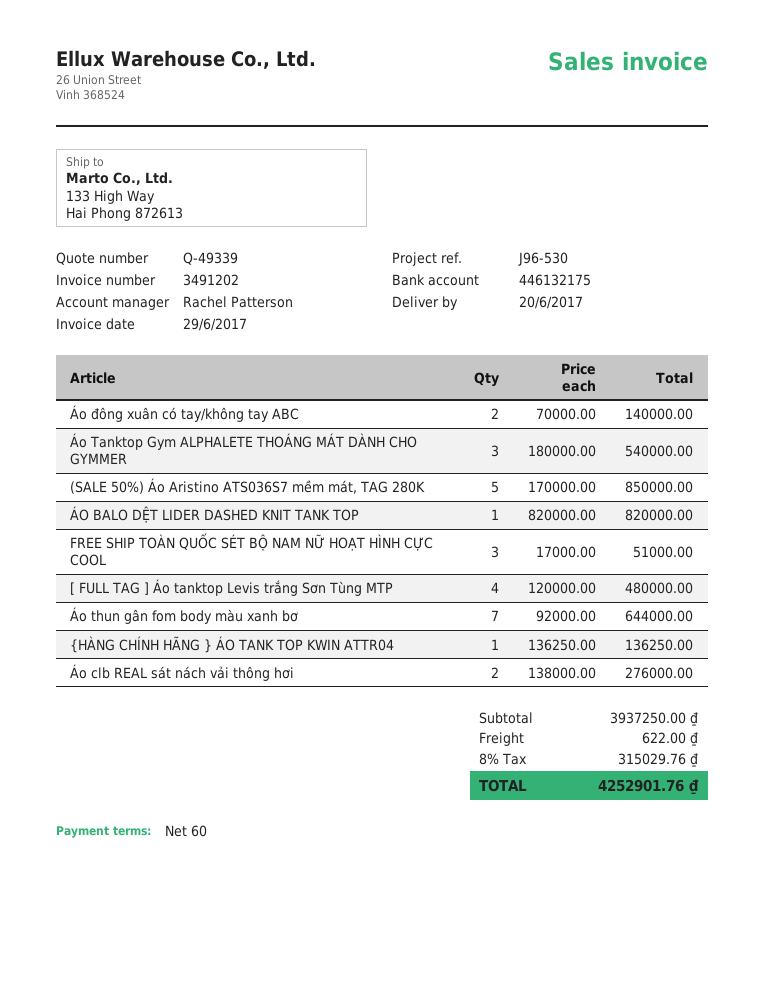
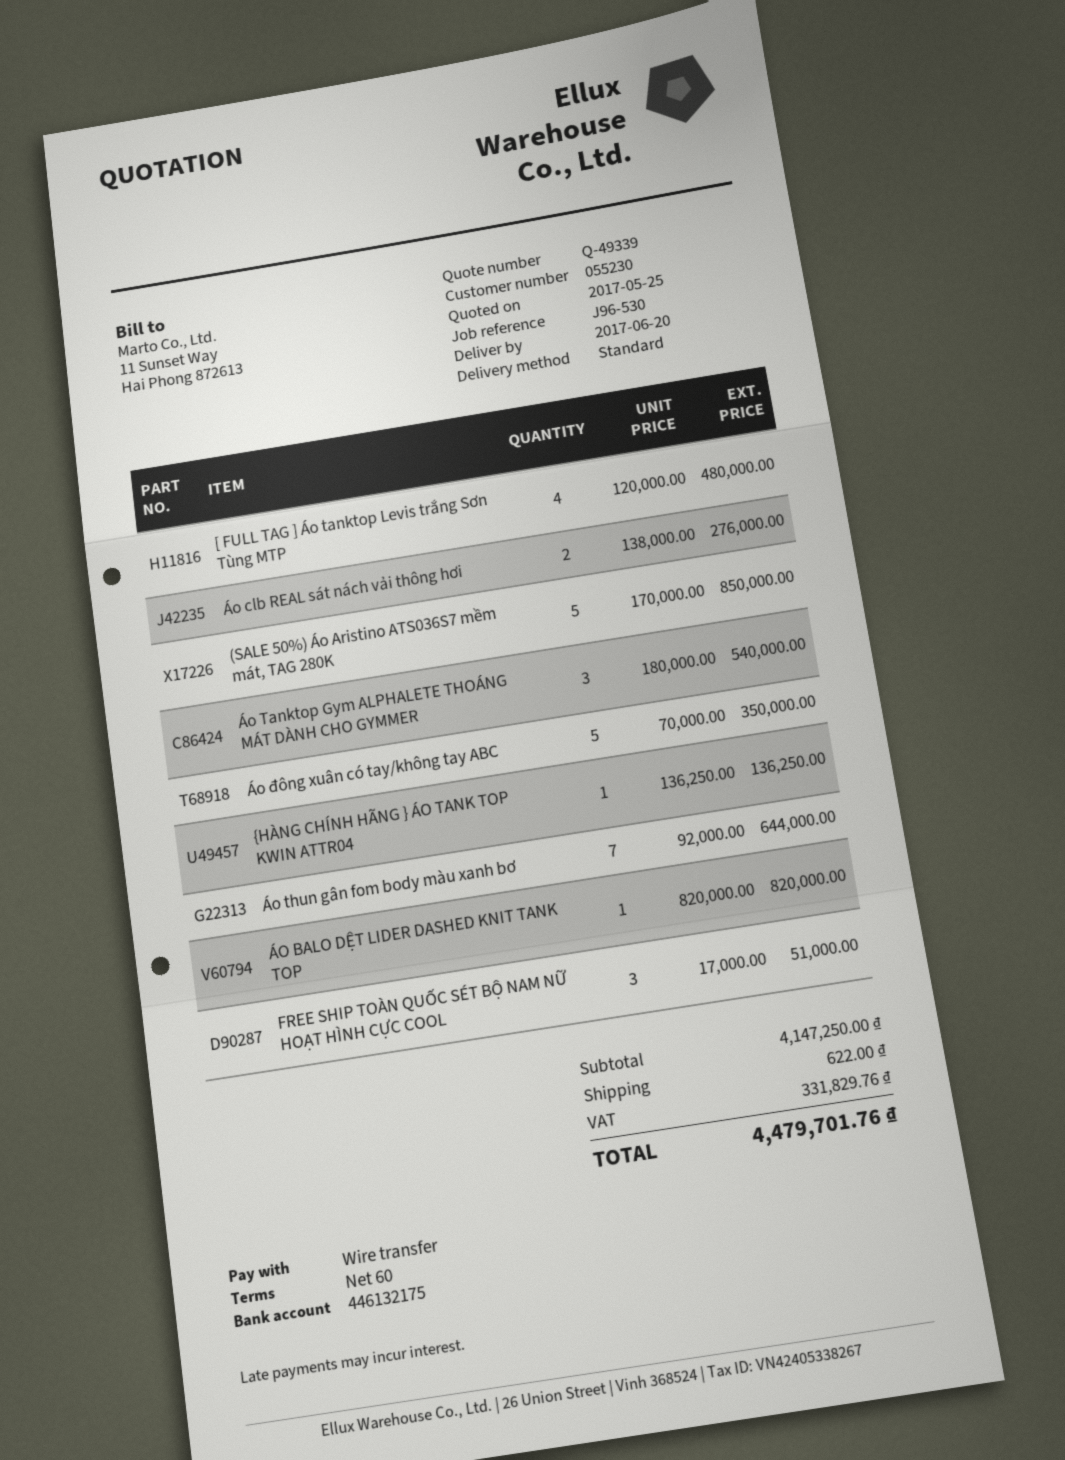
Áo đông xuân có tay/không tay ABC: 2 x 70000.00 = 140000.00 -> 5 x 70000.00 = 350000.00
subtotal: 3937250.00 -> 4147250.00
tax: 315029.76 -> 331829.76
total: 4252901.76 -> 4479701.76

